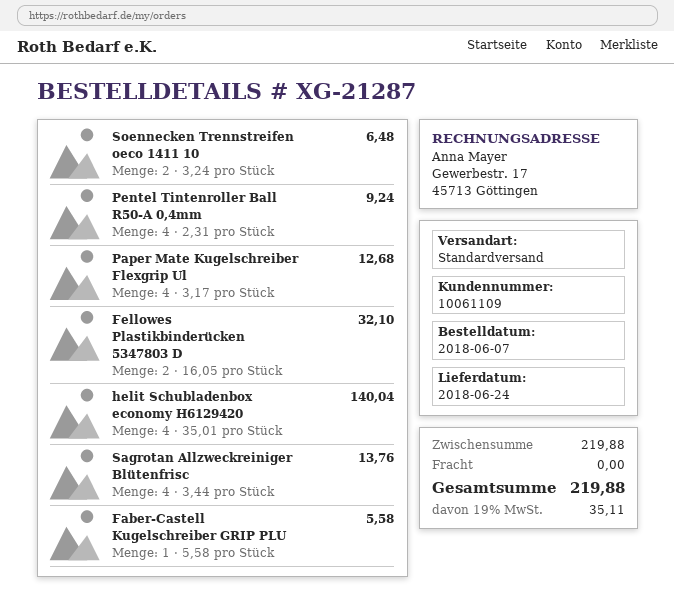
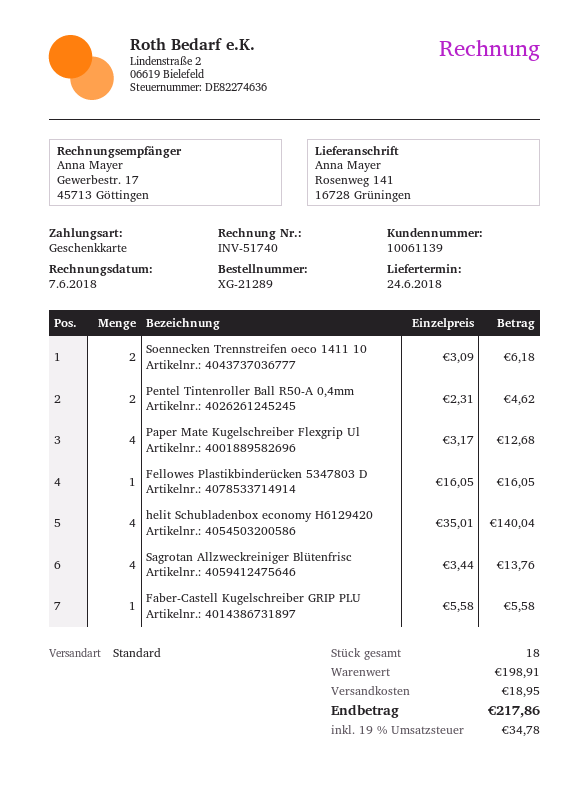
order number: XG-21287 -> XG-21289
customer number: 10061109 -> 10061139
Soennecken Trennstreifen oeco 1411 10: 2 x 3.24 = 6.48 -> 2 x 3.09 = 6.18
Pentel Tintenroller Ball R50-A 0,4mm: 4 x 2.31 = 9.24 -> 2 x 2.31 = 4.62
Fellowes Plastikbinderücken 5347803 D: 2 x 16.05 = 32.10 -> 1 x 16.05 = 16.05
subtotal: 219.88 -> 198.91
shipping: 0.00 -> 18.95
tax: 19% = 35.11 -> 19% = 34.78
total: 219.88 -> 217.86

